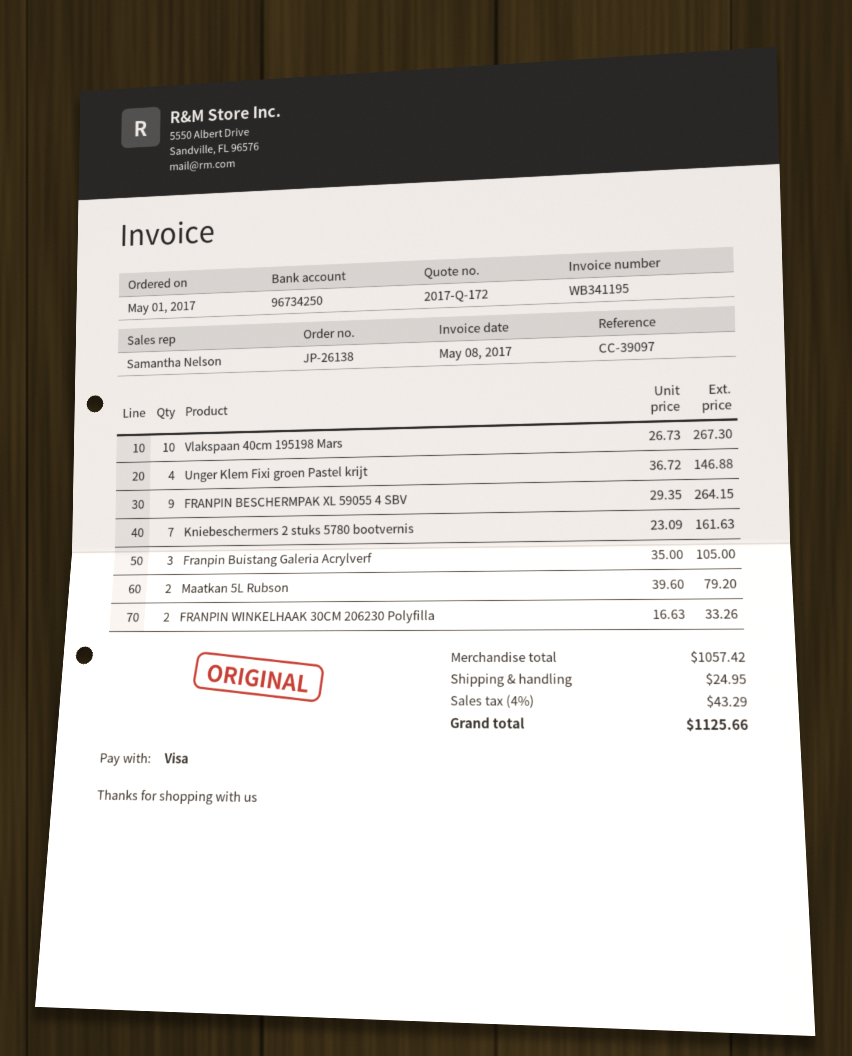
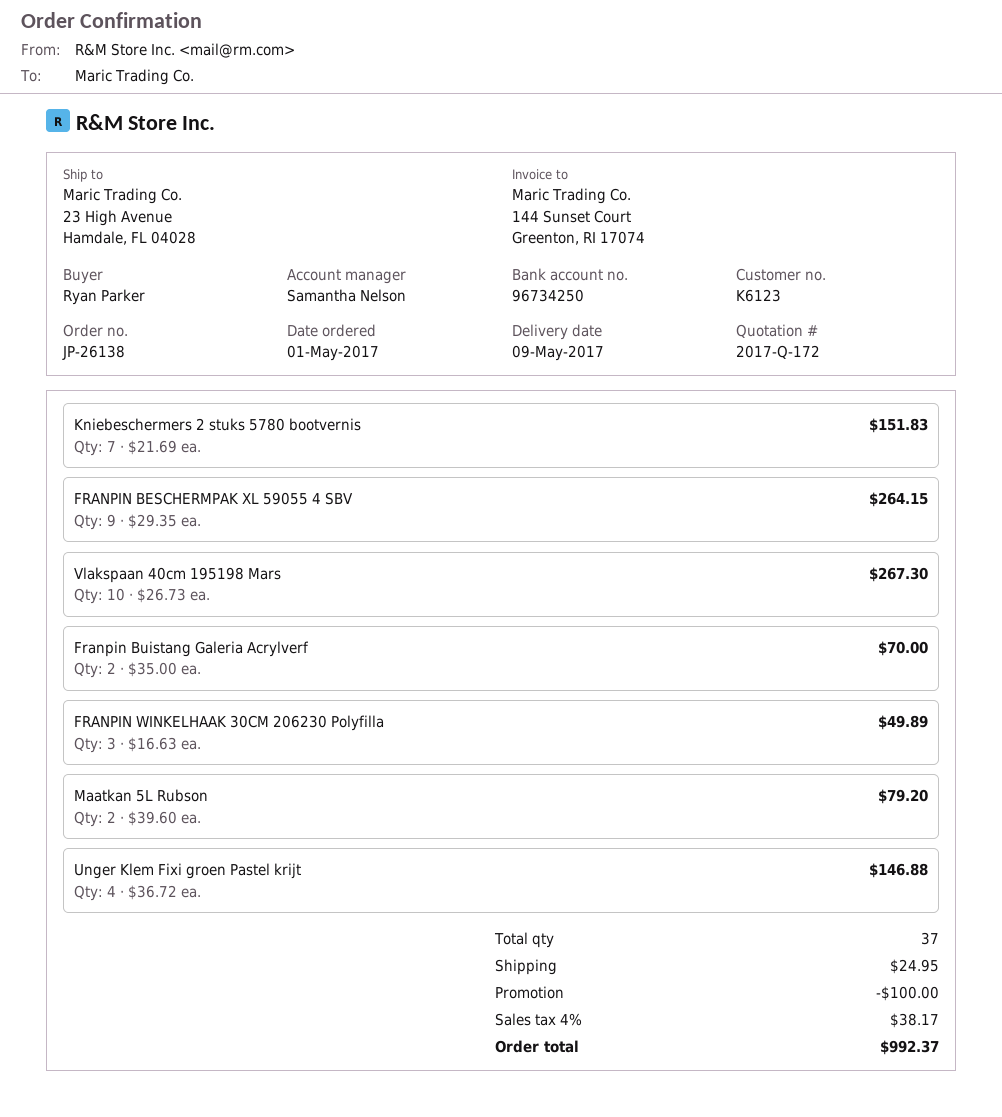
Kniebeschermers 2 stuks 5780 bootvernis: 7 x 23.09 = 161.63 -> 7 x 21.69 = 151.83
Franpin Buistang Galeria Acrylverf: 3 x 35.00 = 105.00 -> 2 x 35.00 = 70.00
FRANPIN WINKELHAAK 30CM 206230 Polyfilla: 2 x 16.63 = 33.26 -> 3 x 16.63 = 49.89
discount: none -> 100.00
tax: 4% = 43.29 -> 4% = 38.17
total: 1125.66 -> 992.37

